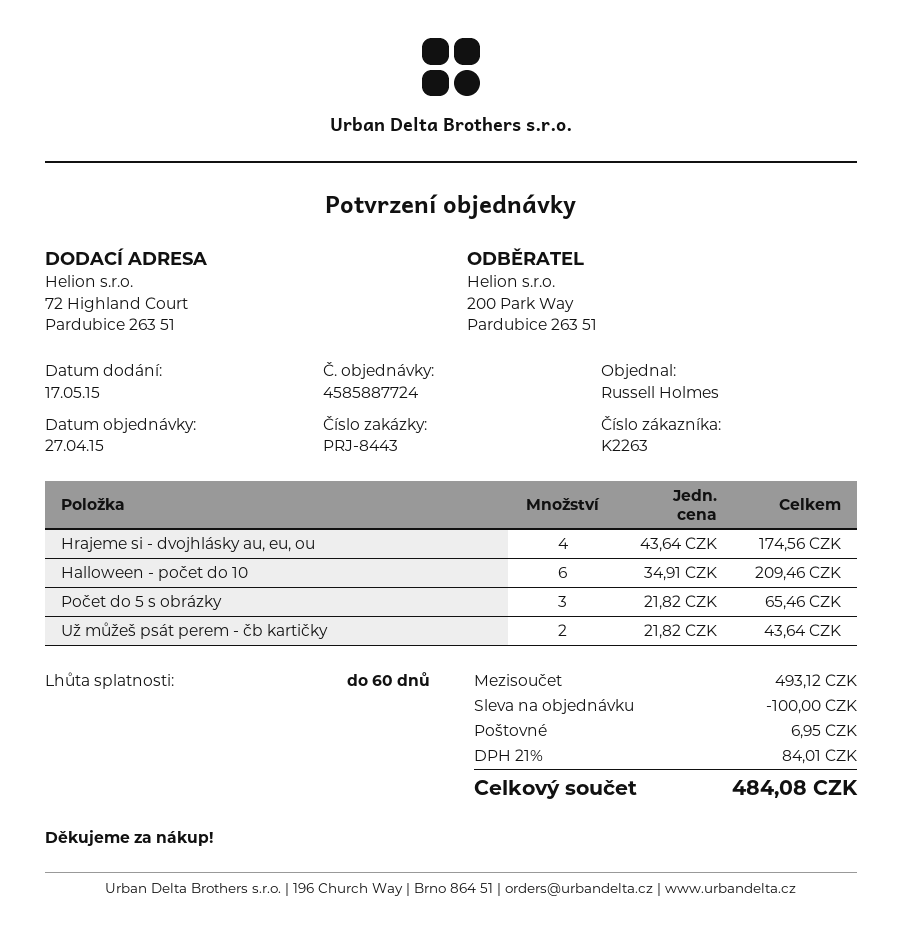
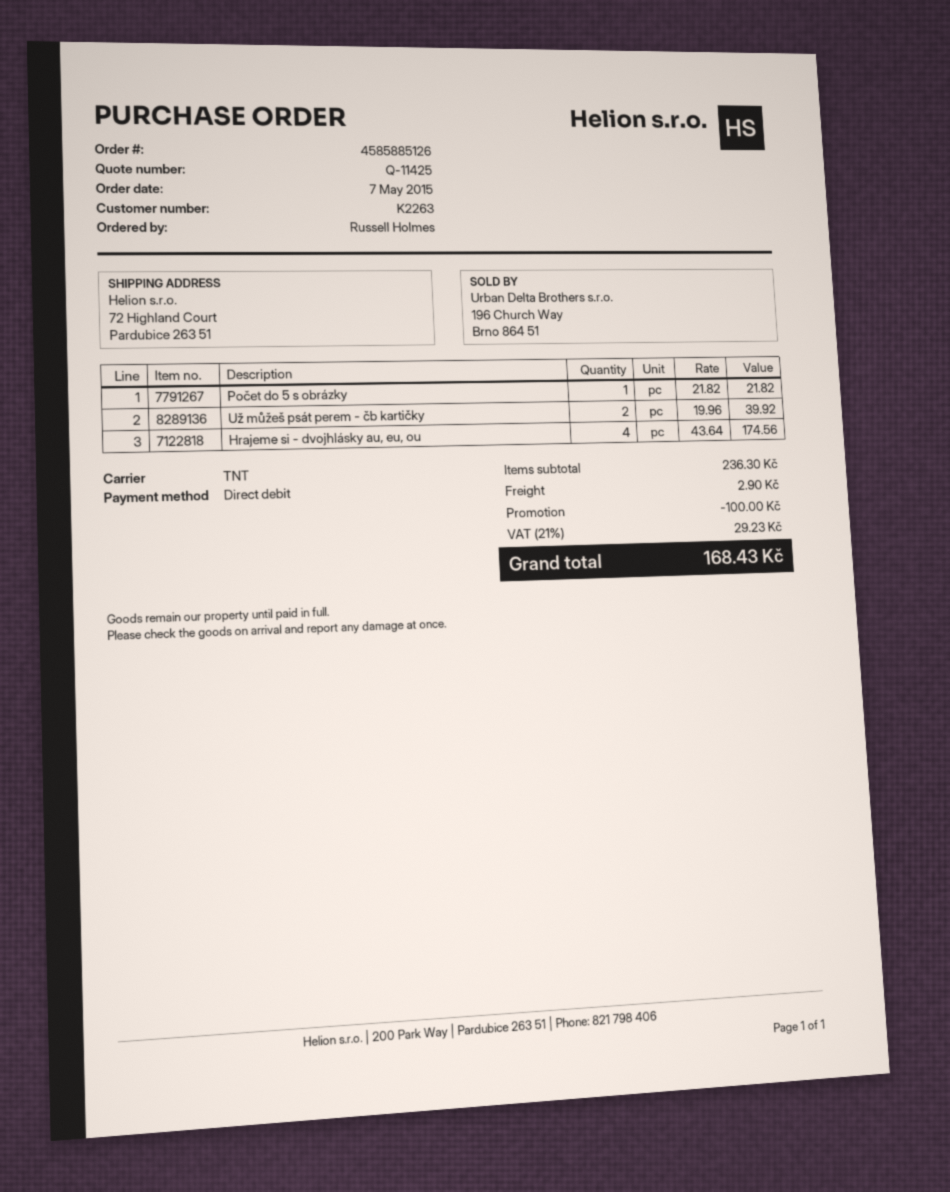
order number: 4585887724 -> 4585885126
order date: 2015-04-27 -> 2015-05-07
Halloween - počet do 10: 6 x 34.91 = 209.46 -> none
Počet do 5 s obrázky: 3 x 21.82 = 65.46 -> 1 x 21.82 = 21.82
Už můžeš psát perem - čb kartičky: 2 x 21.82 = 43.64 -> 2 x 19.96 = 39.92
subtotal: 493.12 -> 236.30
shipping: 6.95 -> 2.90
tax: 21% = 84.01 -> 21% = 29.23
total: 484.08 -> 168.43

